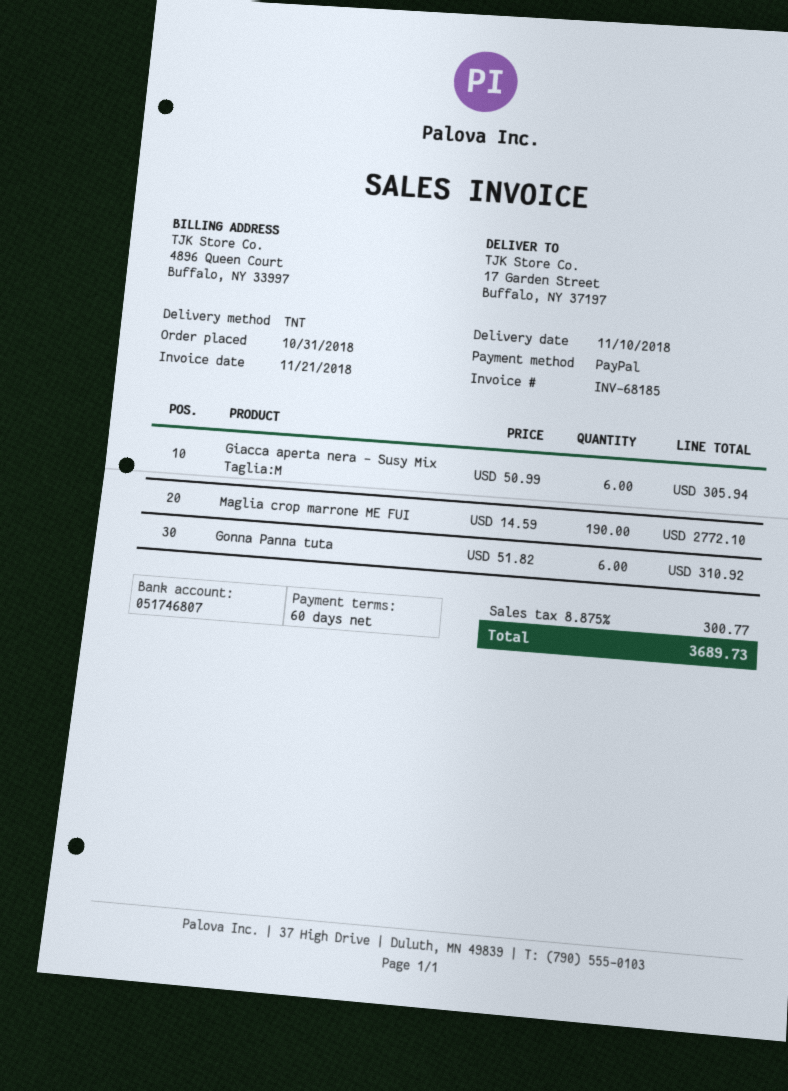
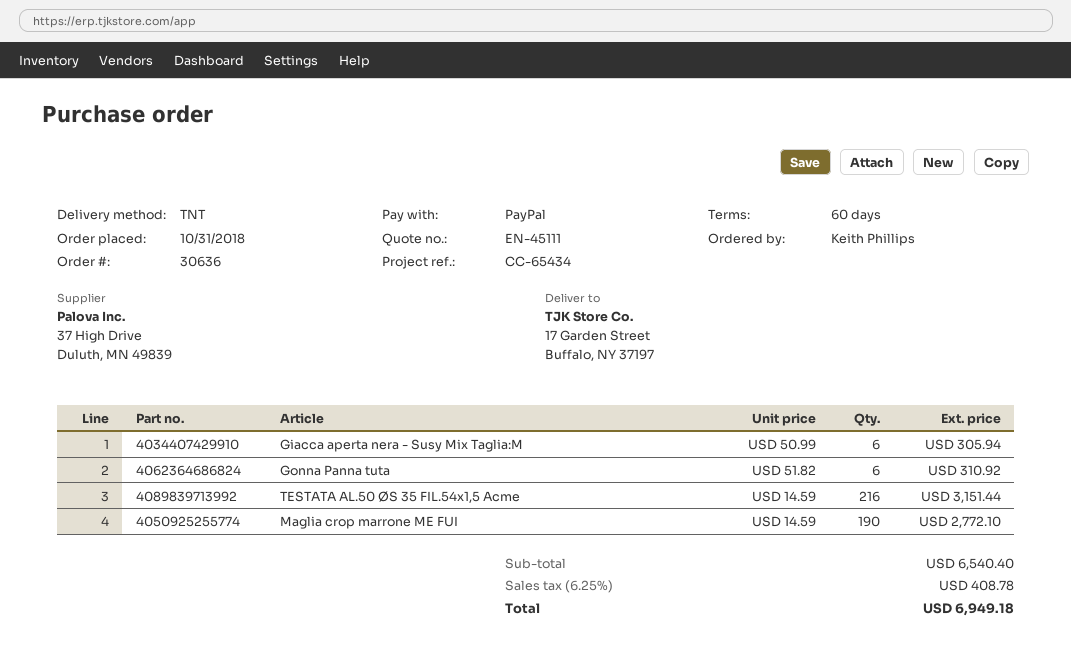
TESTATA AL.50 ØS 35 FIL.54x1,5 Acme: none -> 216 x 14.59 = 3151.44
tax: 8.875% = 300.77 -> 6.25% = 408.78
total: 3689.73 -> 6949.18

